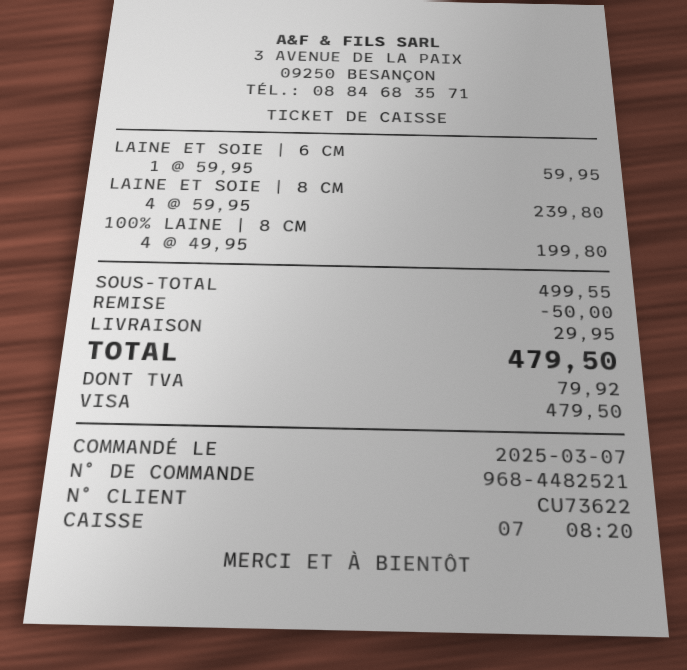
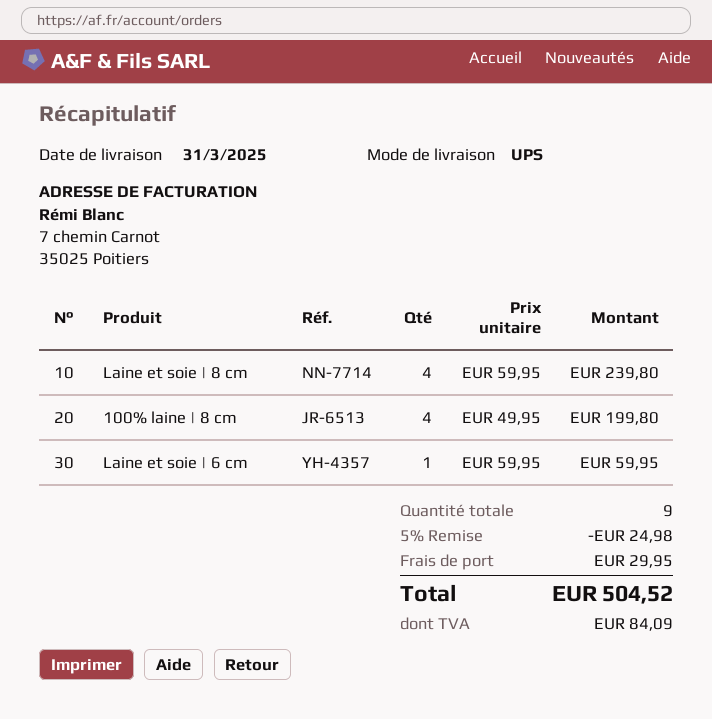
discount: 50.00 -> 24.98
tax: 79.92 -> 84.09
total: 479.50 -> 504.52

